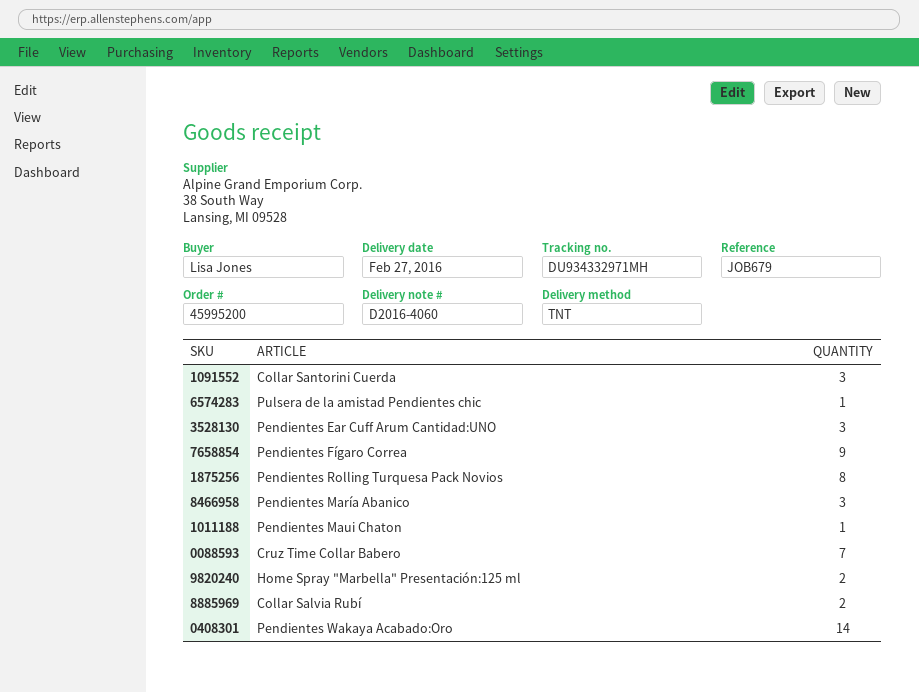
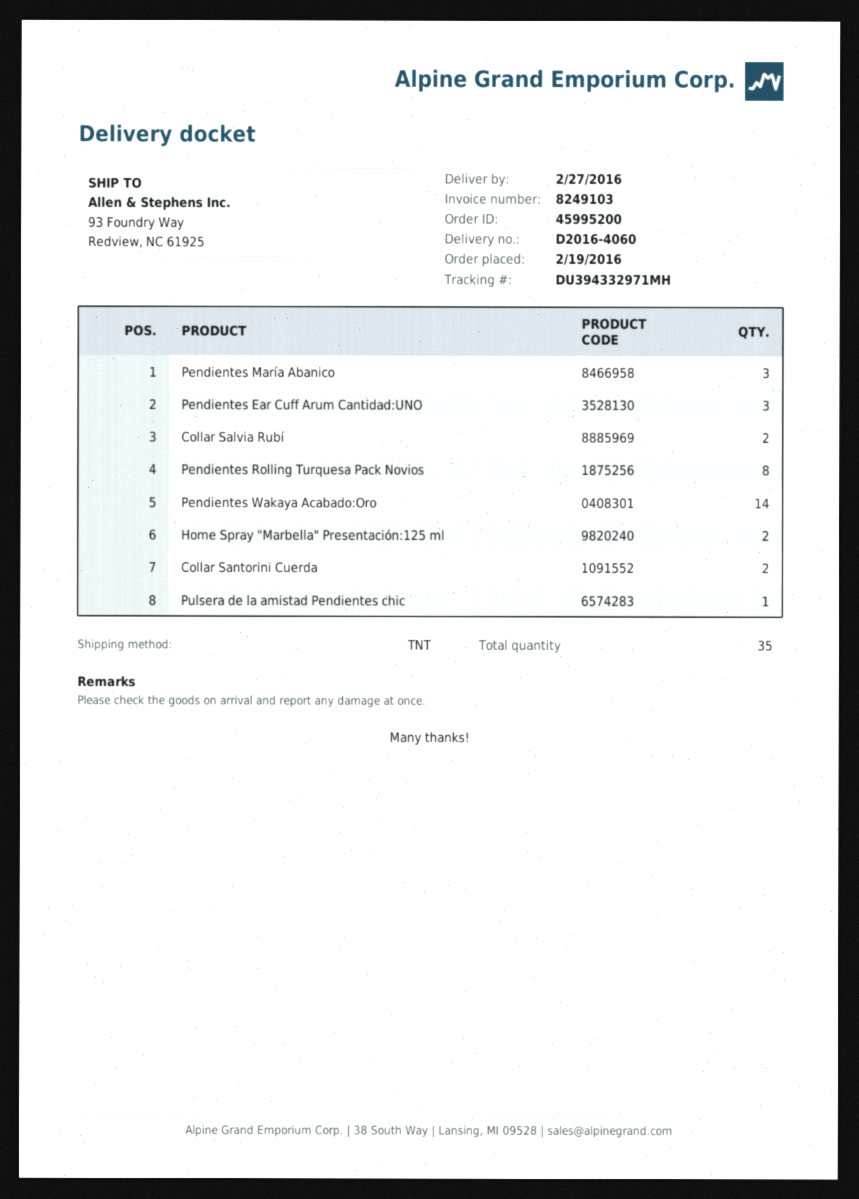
tracking number: DU934332971MH -> DU394332971MH
Collar Santorini Cuerda: 3 -> 2
Pendientes Fígaro Correa: 9 -> none
Pendientes Maui Chaton: 1 -> none
Cruz Time Collar Babero: 7 -> none

